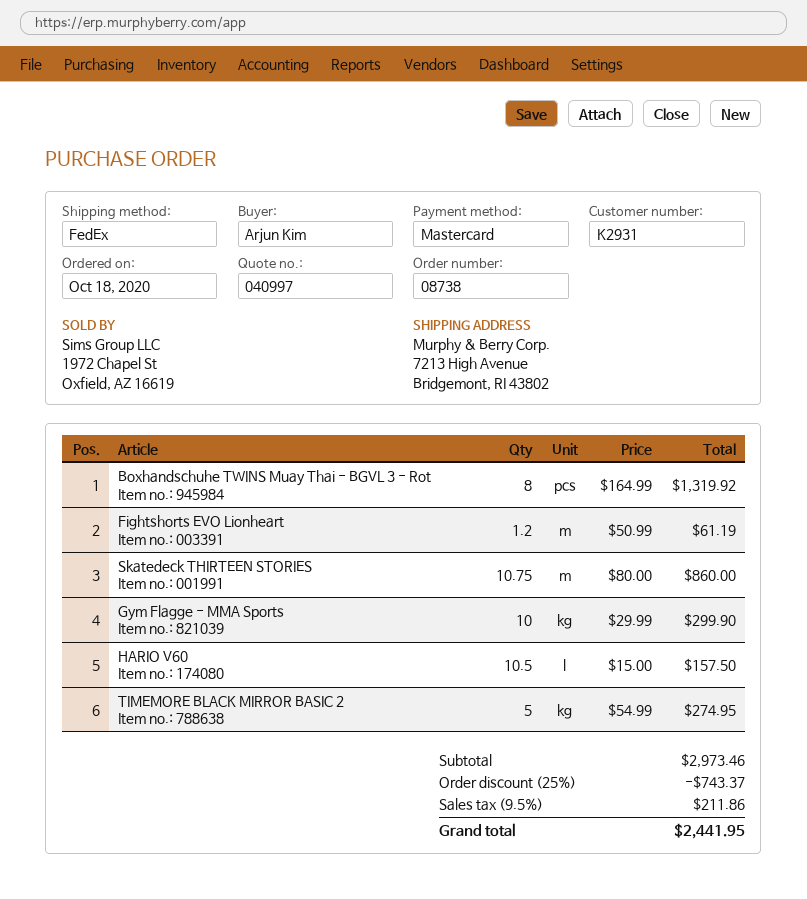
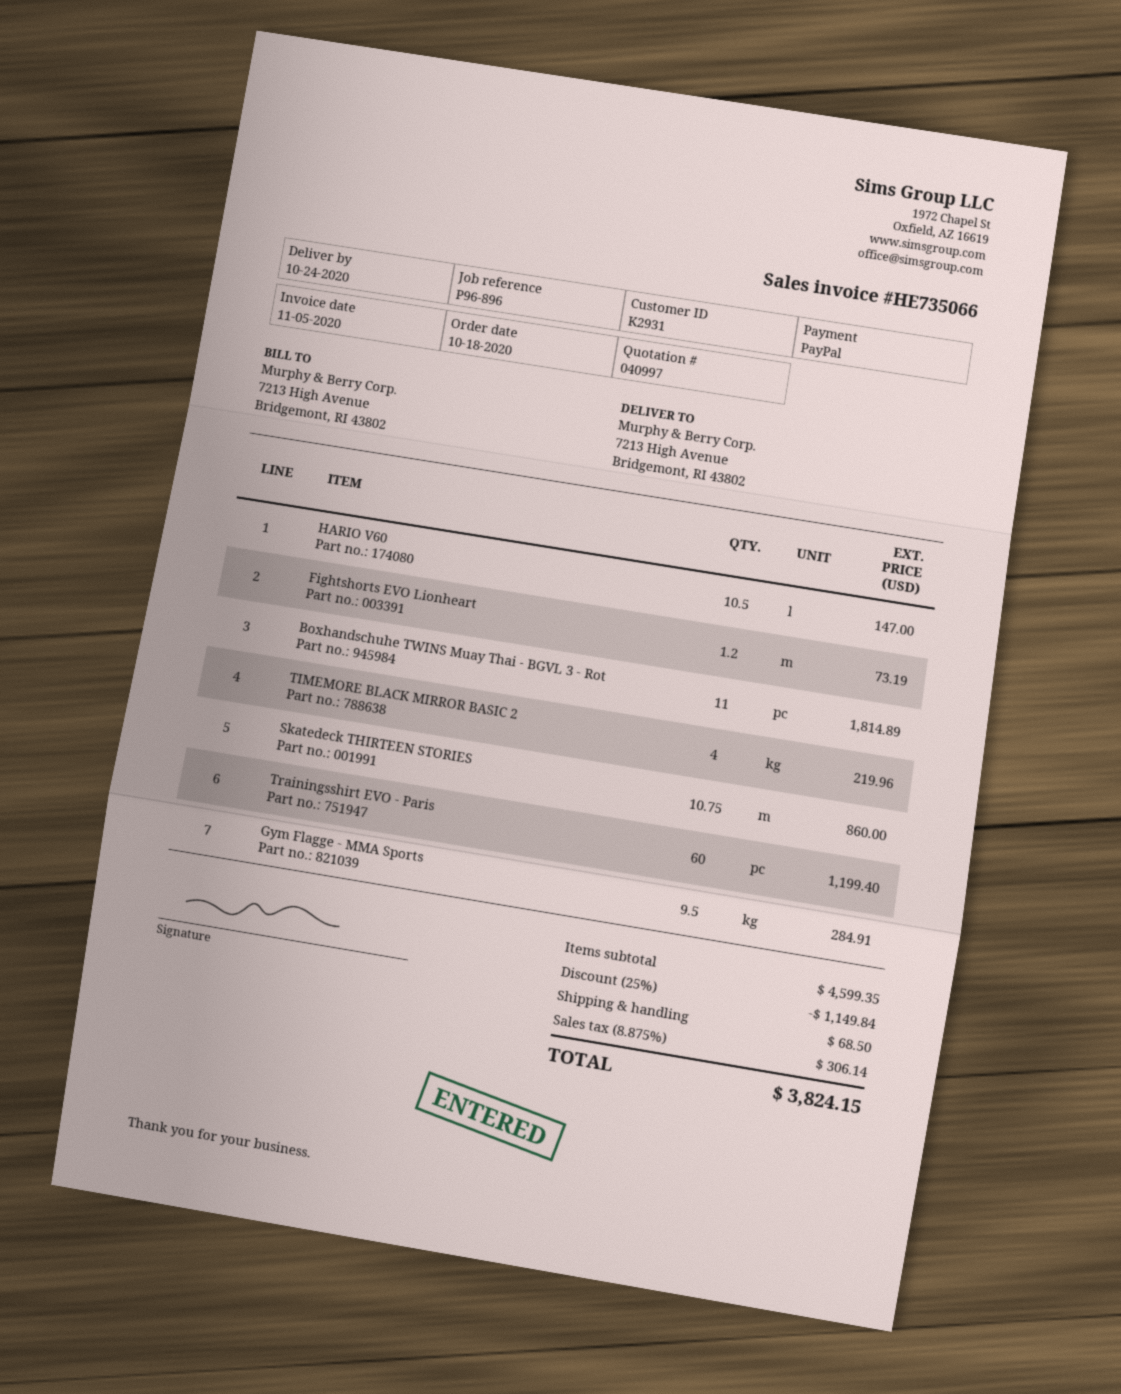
payment method: Mastercard -> PayPal
Boxhandschuhe TWINS Muay Thai - BGVL 3 - Rot: 8 for 1319.92 -> 11 for 1814.89
Fightshorts EVO Lionheart: 1.2 for 61.19 -> 1.2 for 73.19
Gym Flagge - MMA Sports: 10 for 299.90 -> 9.5 for 284.91
HARIO V60: 10.5 for 157.50 -> 10.5 for 147.00
TIMEMORE BLACK MIRROR BASIC 2: 5 for 274.95 -> 4 for 219.96
Trainingsshirt EVO - Paris: none -> 60 for 1199.40
subtotal: 2973.46 -> 4599.35
discount: 25% = 743.37 -> 25% = 1149.84
shipping: none -> 68.50
tax: 9.5% = 211.86 -> 8.875% = 306.14
total: 2441.95 -> 3824.15

